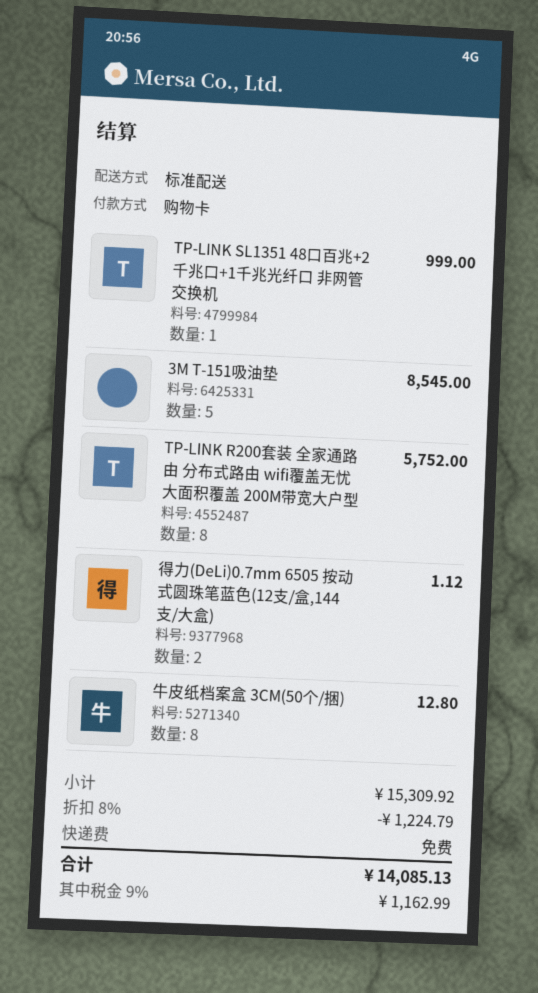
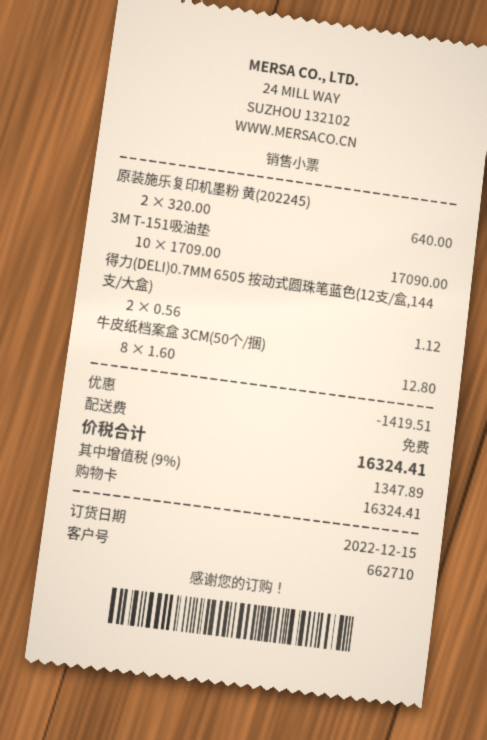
TP-LINK SL1351 48口百兆+2千兆口+1千兆光纤口 非网管交换机: 1 for 999.00 -> none
3M T-151吸油垫: 5 for 8545.00 -> 10 for 17090.00
TP-LINK R200套装 全家通路由 分布式路由 wifi覆盖无忧 大面积覆盖 200M带宽大户型: 8 for 5752.00 -> none
原装施乐复印机墨粉 黄(202245): none -> 2 for 640.00
discount: 1224.79 -> 1419.51
tax: 9% = 1162.99 -> 9% = 1347.89
total: 14085.13 -> 16324.41

